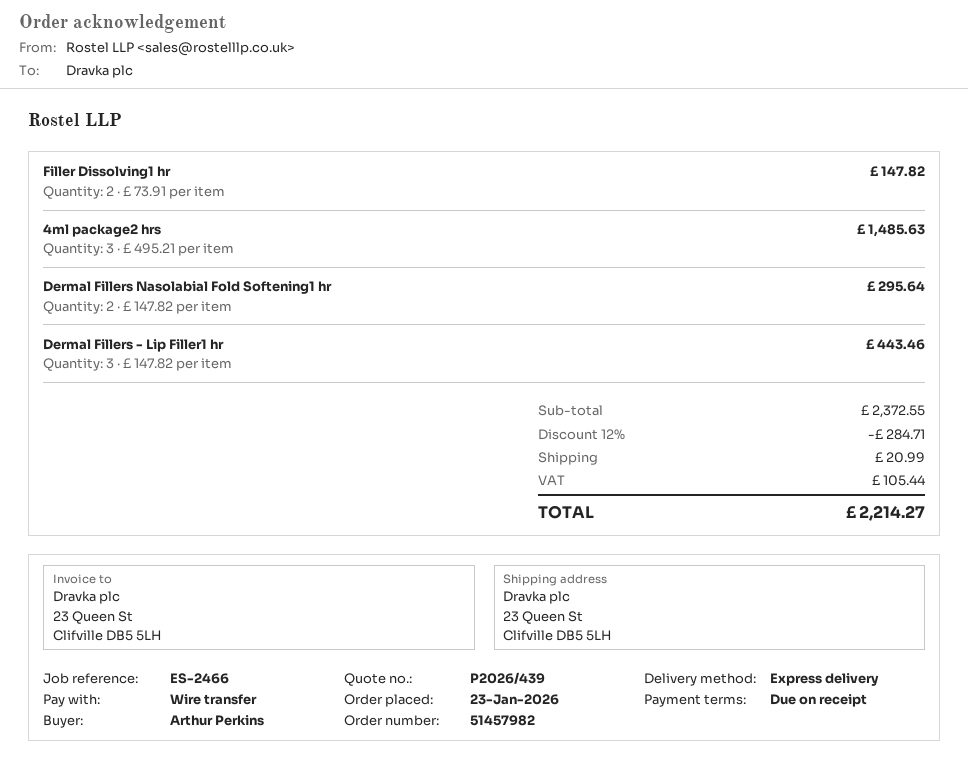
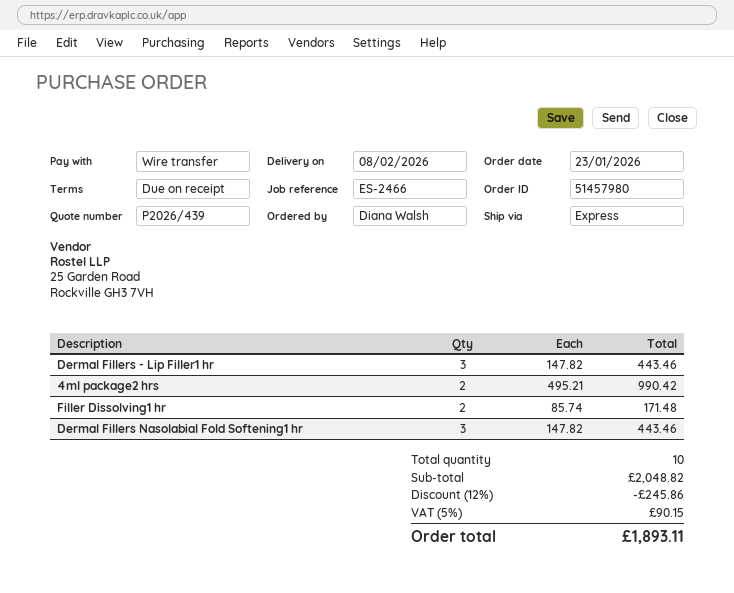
order number: 51457982 -> 51457980
ordered by: Arthur Perkins -> Diana Walsh
Filler Dissolving1 hr: 2 x 73.91 = 147.82 -> 2 x 85.74 = 171.48
4ml package2 hrs: 3 x 495.21 = 1485.63 -> 2 x 495.21 = 990.42
Dermal Fillers Nasolabial Fold Softening1 hr: 2 x 147.82 = 295.64 -> 3 x 147.82 = 443.46
subtotal: 2372.55 -> 2048.82
discount: 12% = 284.71 -> 12% = 245.86
shipping: 20.99 -> none
tax: 105.44 -> 90.15
total: 2214.27 -> 1893.11

